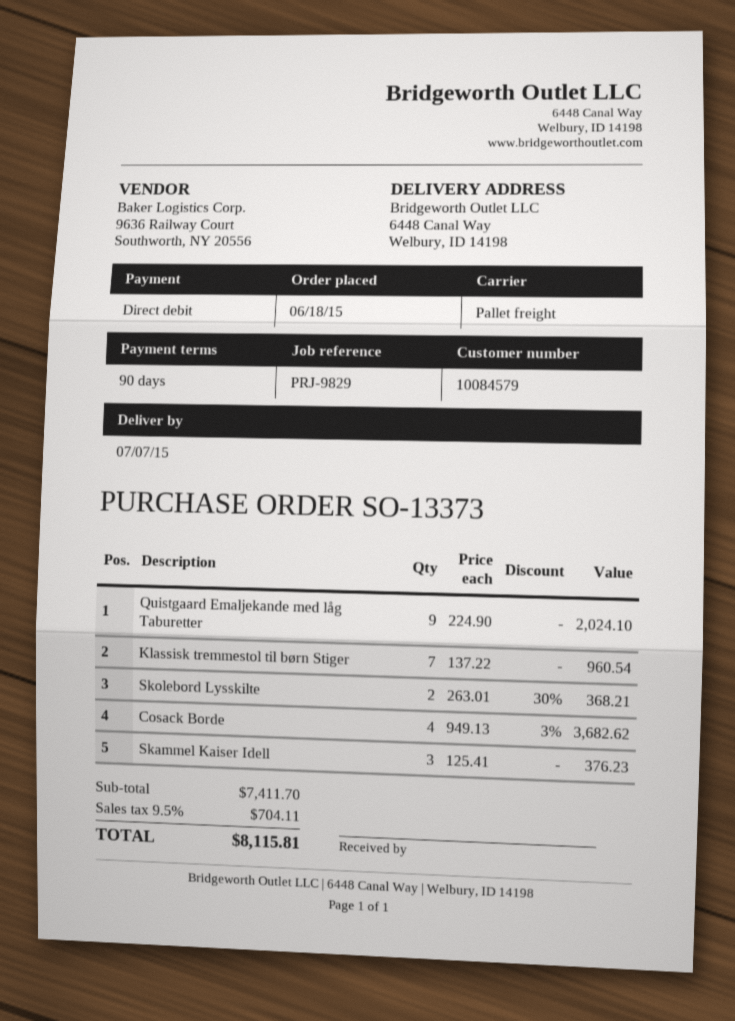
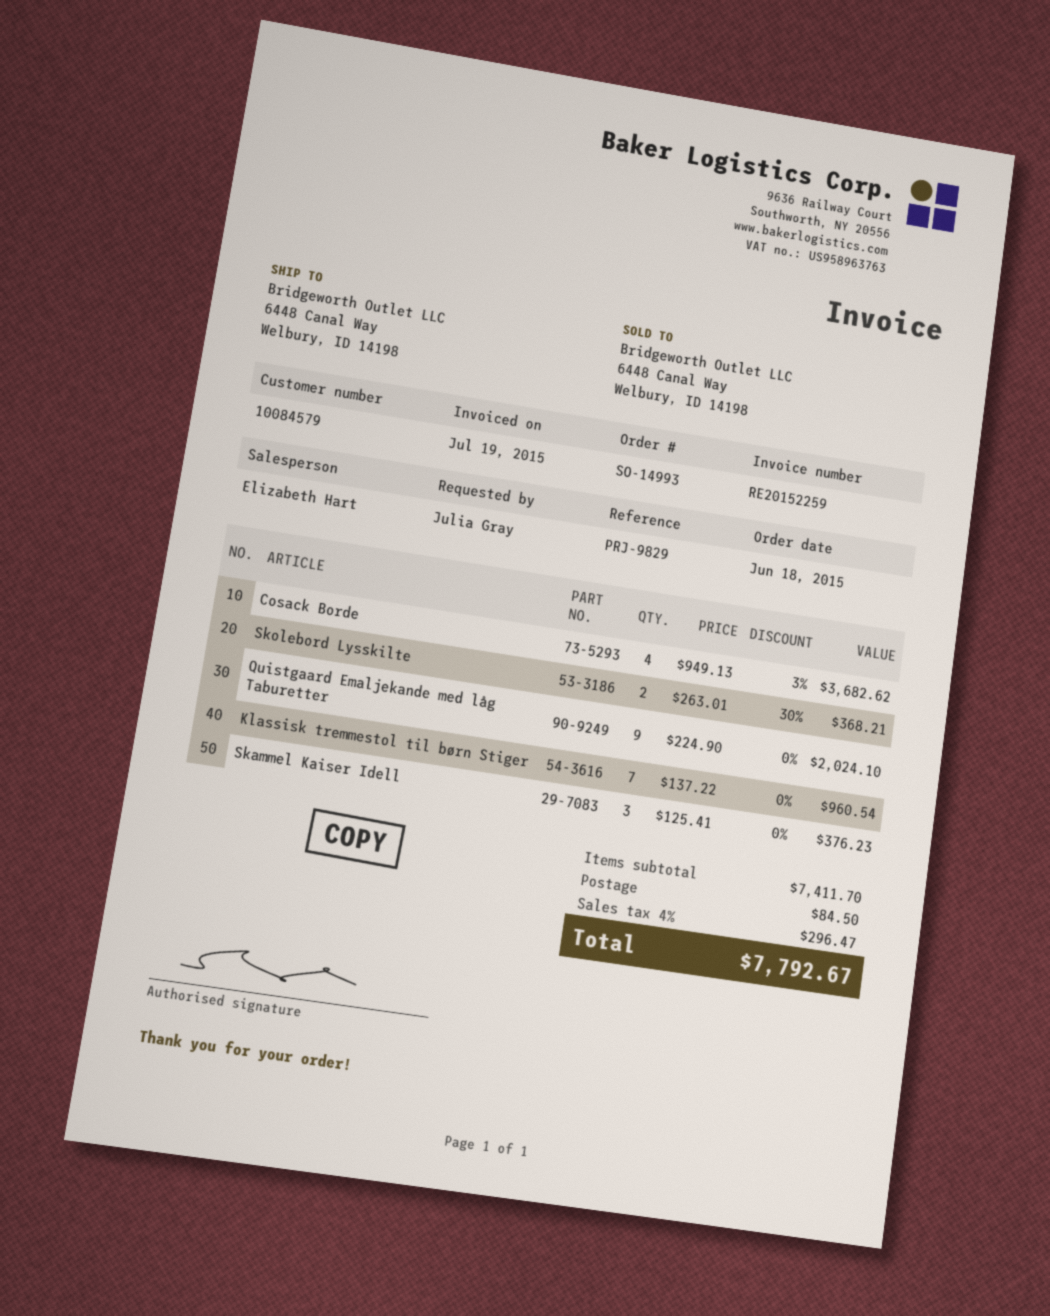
order number: SO-13373 -> SO-14993
shipping: none -> 84.50
tax: 9.5% = 704.11 -> 4% = 296.47
total: 8115.81 -> 7792.67

